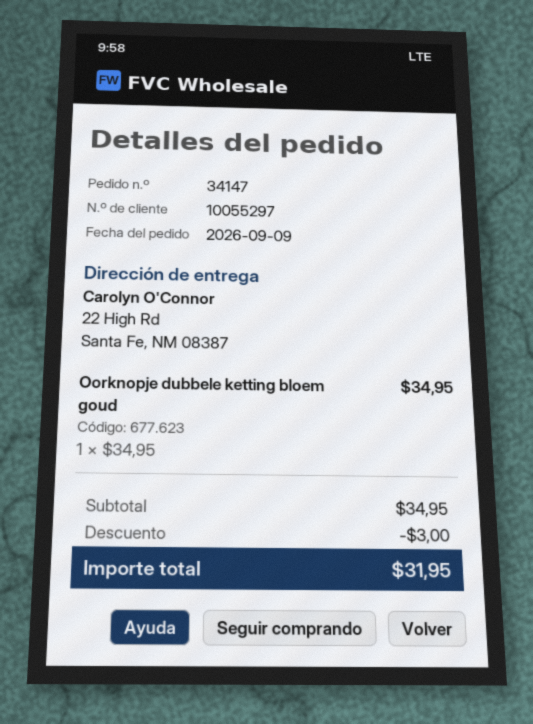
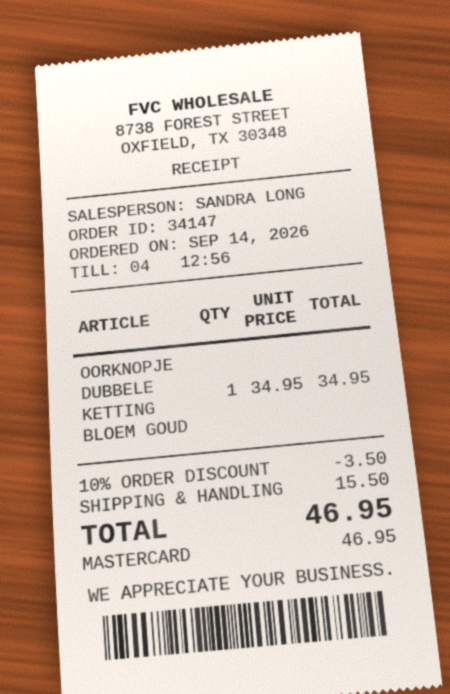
order date: 2026-09-09 -> 2026-09-14
discount: 3.00 -> 3.50
shipping: none -> 15.50
total: 31.95 -> 46.95

